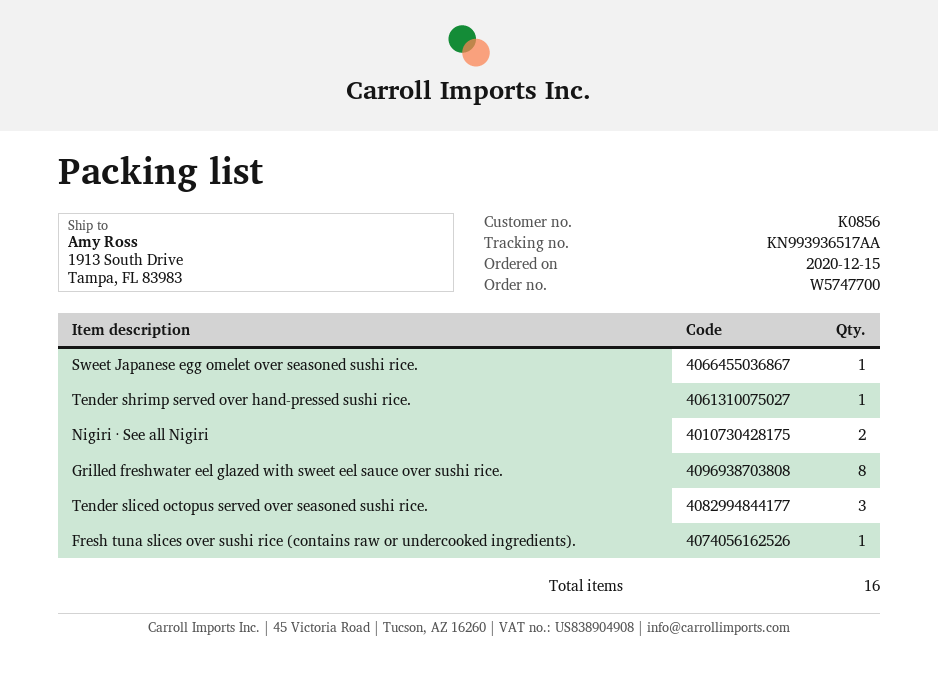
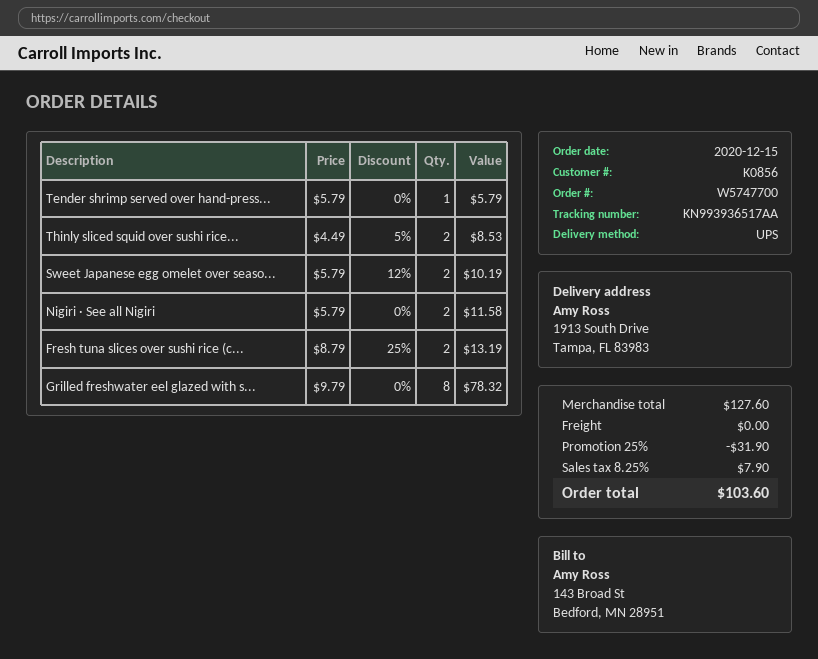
Sweet Japanese egg omelet over seasoned sushi rice.: 1 -> 2
Tender sliced octopus served over seasoned sushi rice.: 3 -> none
Fresh tuna slices over sushi rice (contains raw or undercooked ingredients).: 1 -> 2
Thinly sliced squid over sushi rice...: none -> 2

